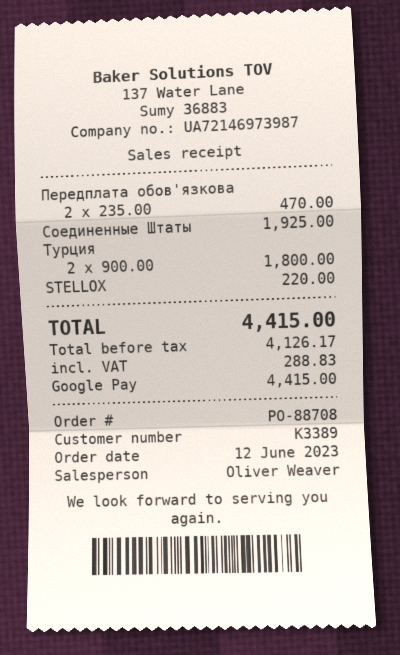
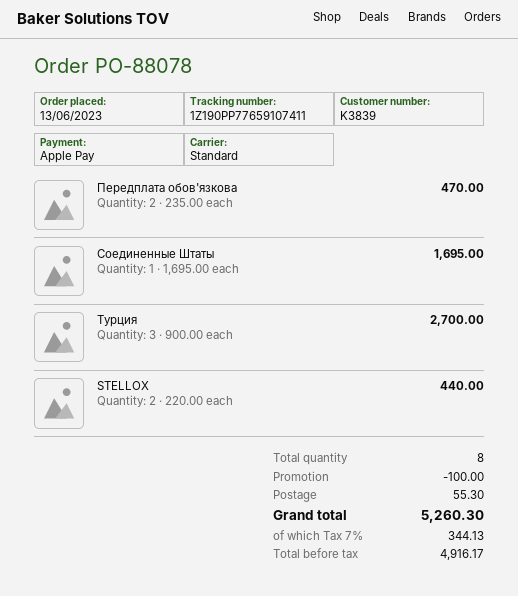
order number: PO-88708 -> PO-88078
order date: 2023-06-12 -> 2023-06-13
customer number: K3389 -> K3839
payment method: Google Pay -> Apple Pay
Соединенные Штаты: 1 x 1925.00 = 1925.00 -> 1 x 1695.00 = 1695.00
Турция: 2 x 900.00 = 1800.00 -> 3 x 900.00 = 2700.00
STELLOX: 1 x 220.00 = 220.00 -> 2 x 220.00 = 440.00
discount: none -> 100.00
shipping: none -> 55.30
net: 4126.17 -> 4916.17
tax: 288.83 -> 344.13
total: 4415.00 -> 5260.30

